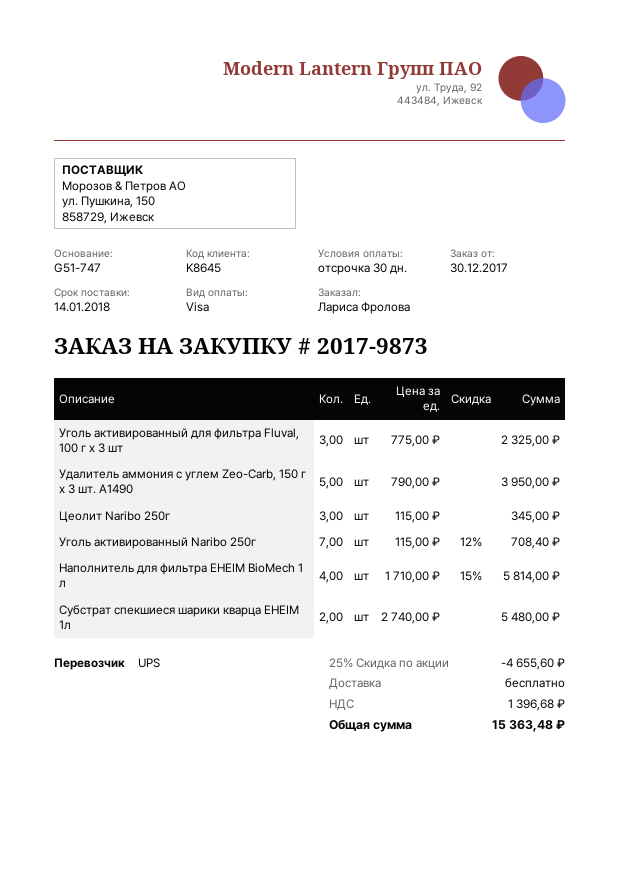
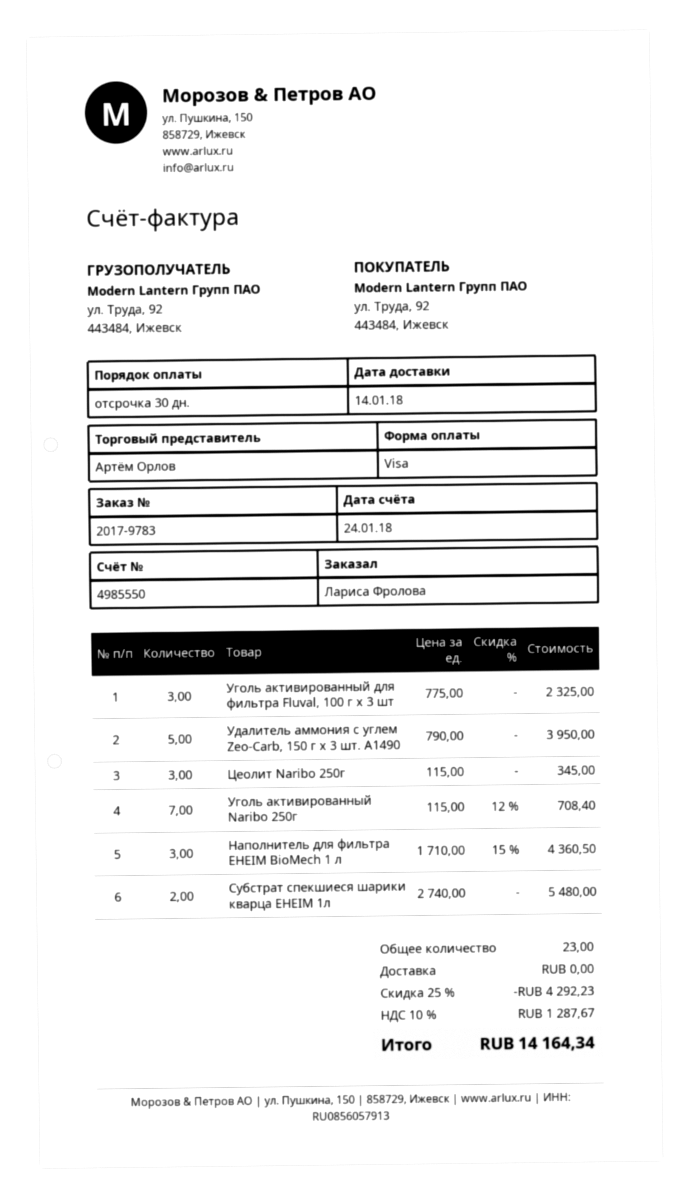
order number: 2017-9873 -> 2017-9783
Наполнитель для фильтра EHEIM BioMech 1 л: 4 x 1710.00 - 15% = 5814.00 -> 3 x 1710.00 - 15% = 4360.50
discount: 25% = 4655.60 -> 25% = 4292.23
tax: 1396.68 -> 1287.67
total: 15363.48 -> 14164.34

